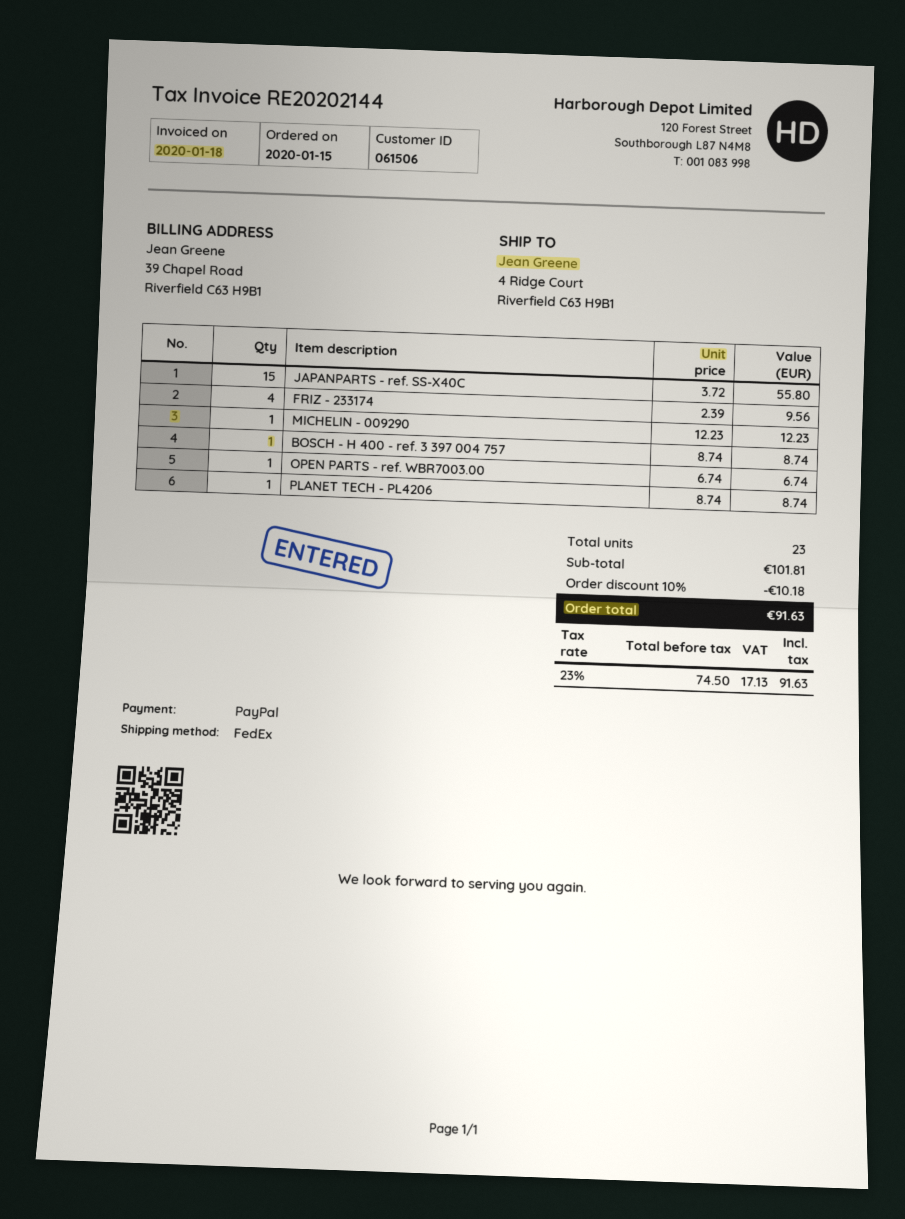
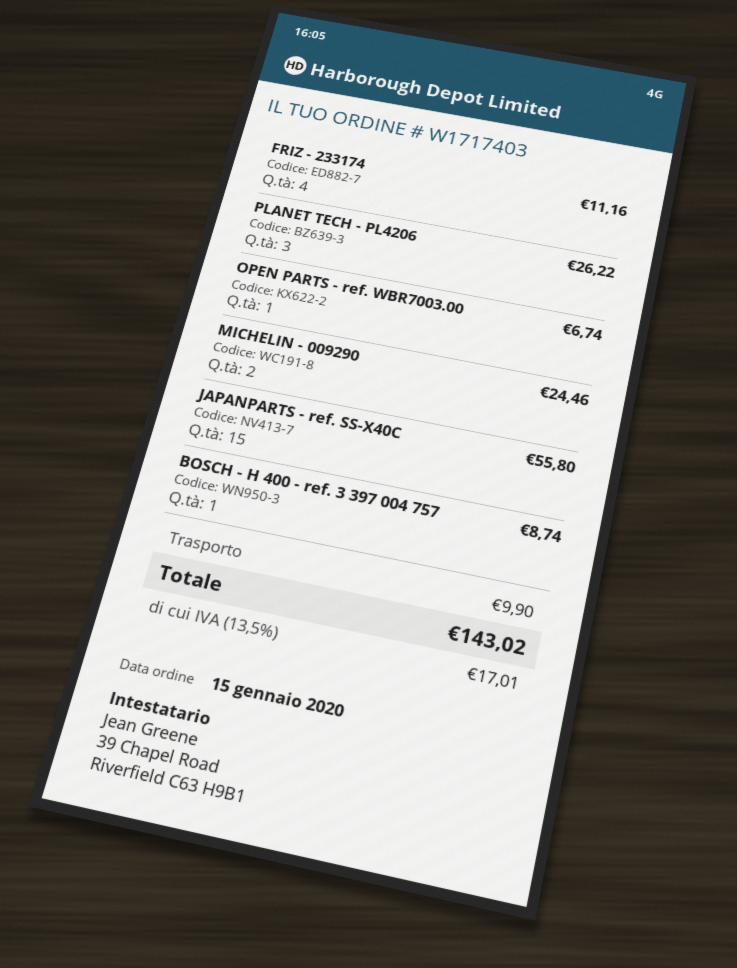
FRIZ - 233174: 4 for 9.56 -> 4 for 11.16
MICHELIN - 009290: 1 for 12.23 -> 2 for 24.46
PLANET TECH - PL4206: 1 for 8.74 -> 3 for 26.22
discount: 10% = 10.18 -> none
shipping: none -> 9.90
tax: 23% = 17.13 -> 13.5% = 17.01
total: 91.63 -> 143.02

